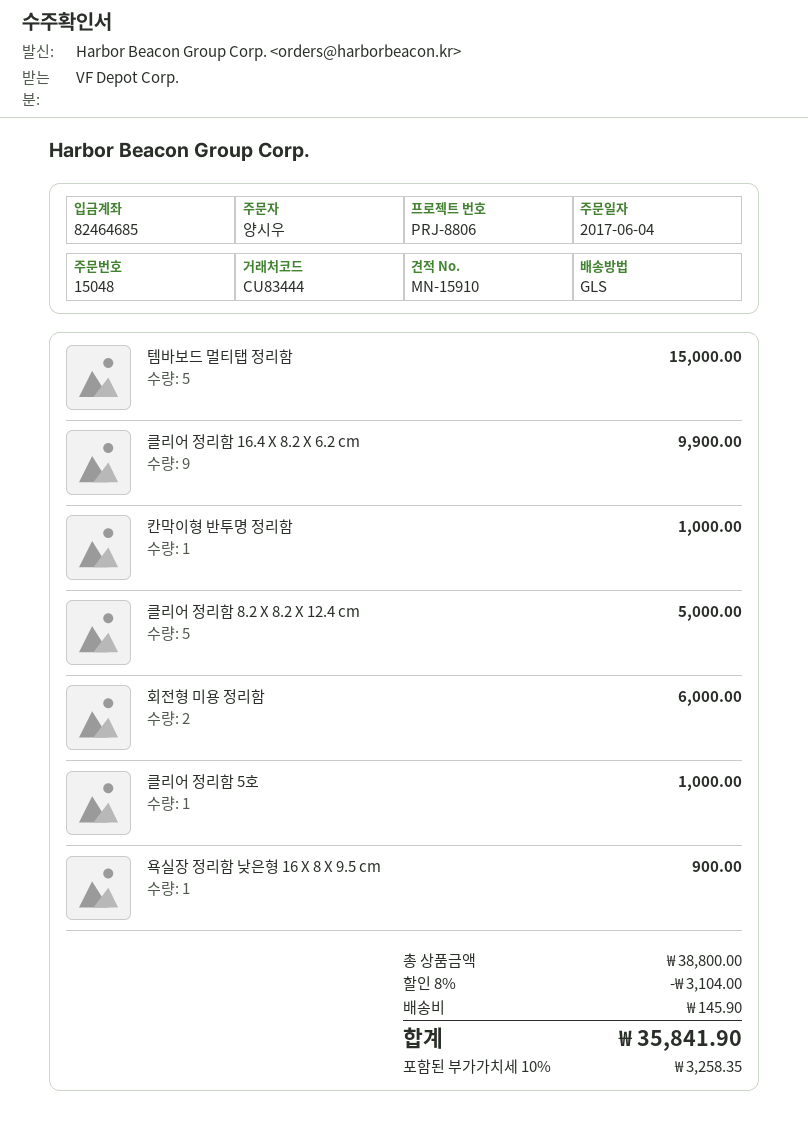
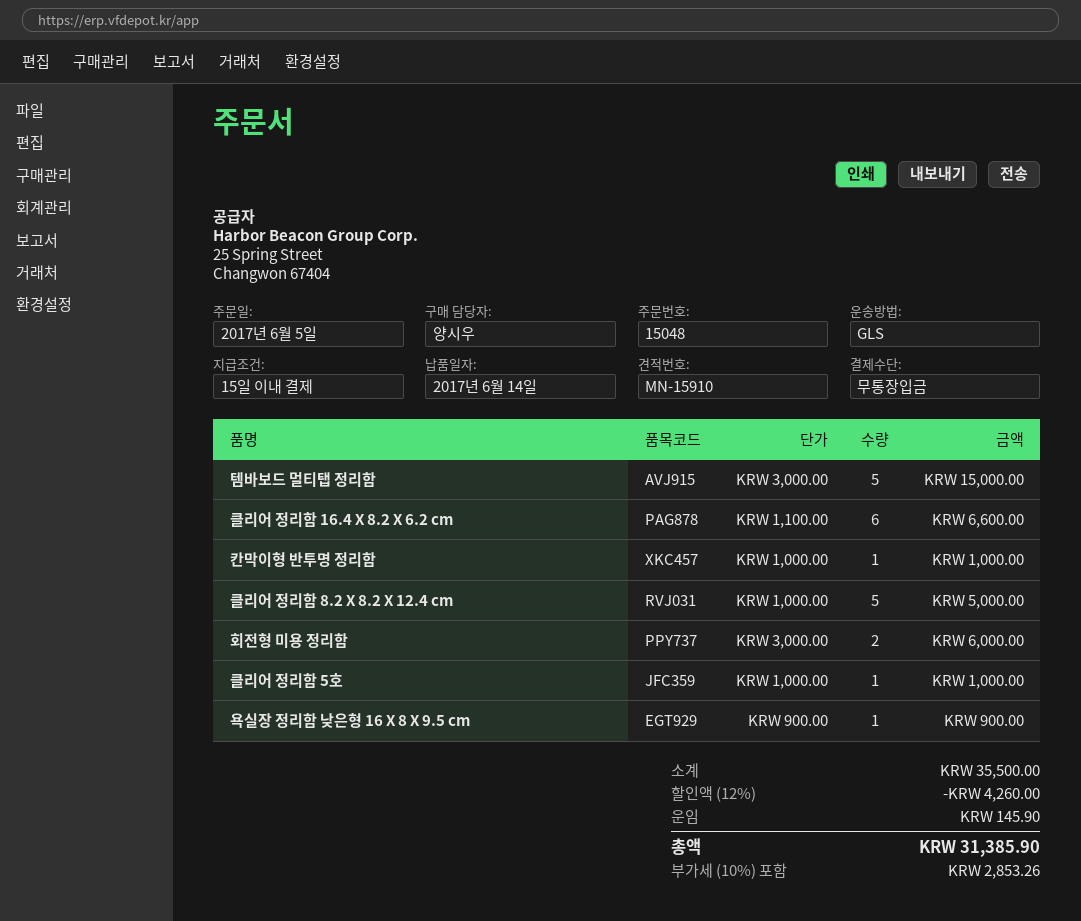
order date: 2017-06-04 -> 2017-06-05
클리어 정리함 16.4 X 8.2 X 6.2 cm: 9 for 9900.00 -> 6 for 6600.00
subtotal: 38800.00 -> 35500.00
discount: 8% = 3104.00 -> 12% = 4260.00
tax: 10% = 3258.35 -> 10% = 2853.26
total: 35841.90 -> 31385.90

